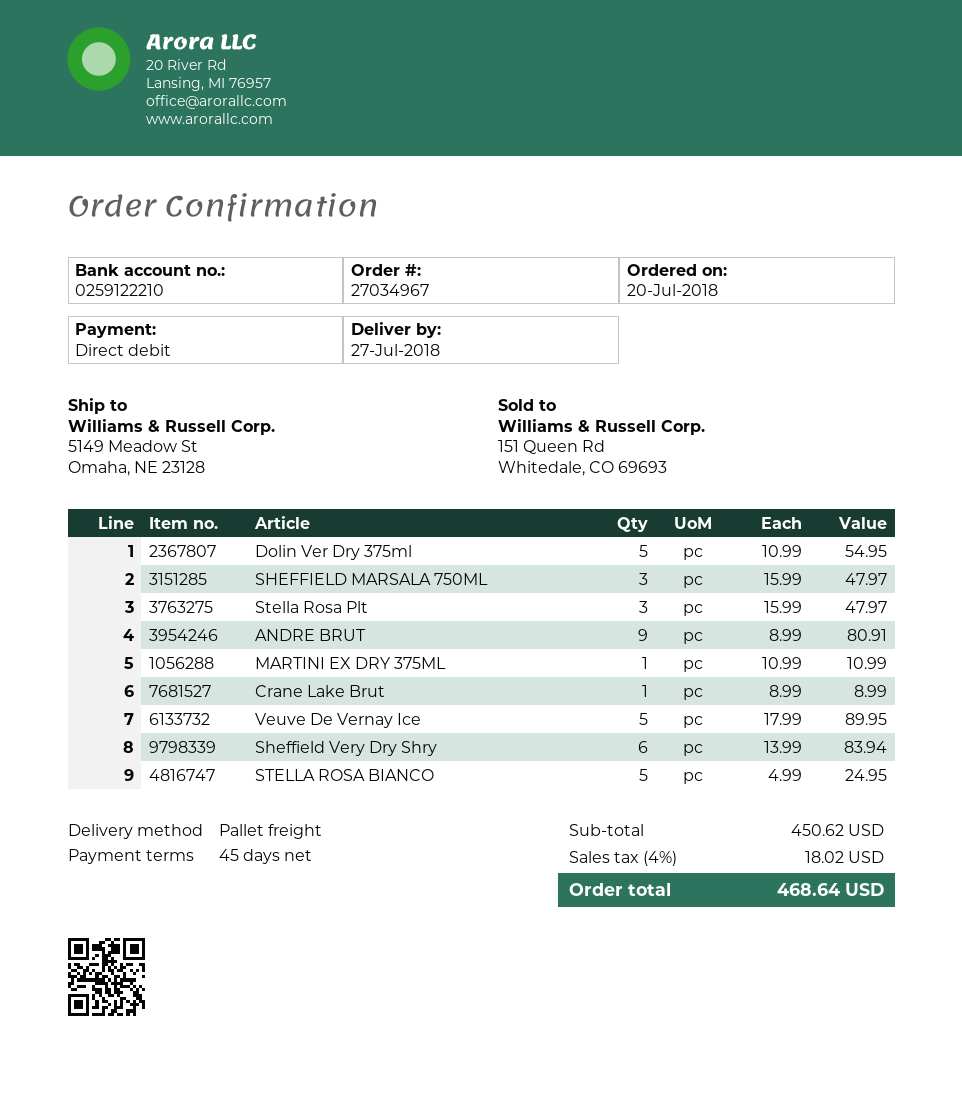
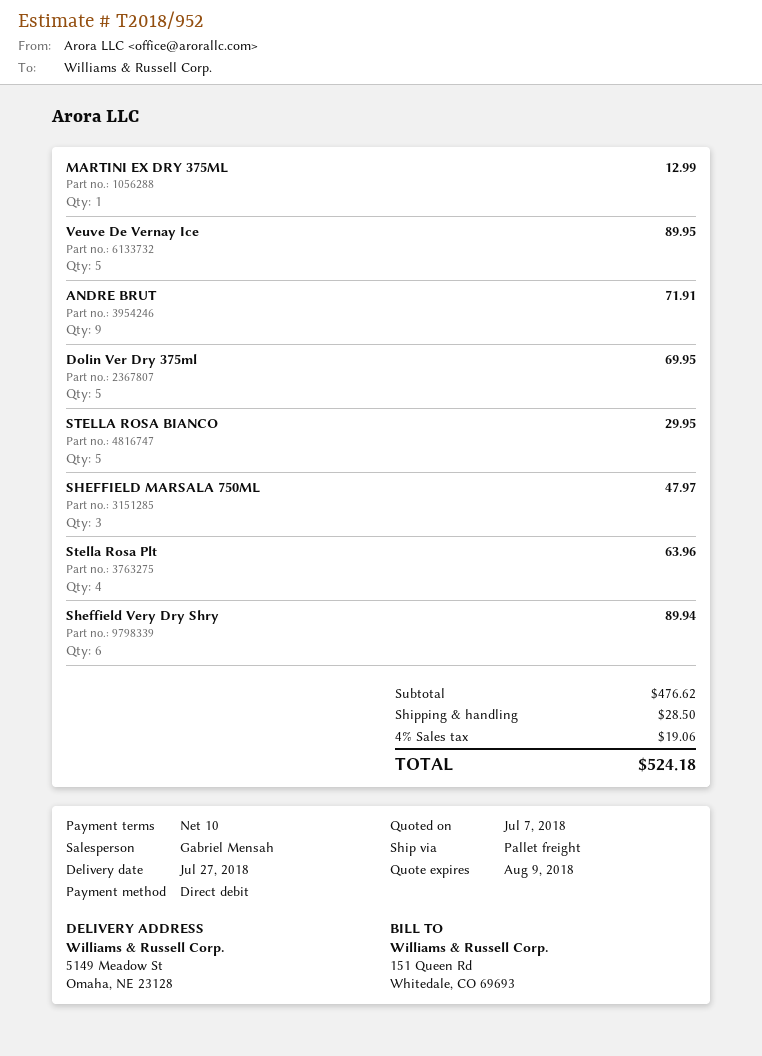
payment terms: 45 days -> 10 days
Dolin Ver Dry 375ml: 5 for 54.95 -> 5 for 69.95
Stella Rosa Plt: 3 for 47.97 -> 4 for 63.96
ANDRE BRUT: 9 for 80.91 -> 9 for 71.91
MARTINI EX DRY 375ML: 1 for 10.99 -> 1 for 12.99
Crane Lake Brut: 1 for 8.99 -> none
Sheffield Very Dry Shry: 6 for 83.94 -> 6 for 89.94
STELLA ROSA BIANCO: 5 for 24.95 -> 5 for 29.95
subtotal: 450.62 -> 476.62
shipping: none -> 28.50
tax: 4% = 18.02 -> 4% = 19.06
total: 468.64 -> 524.18

